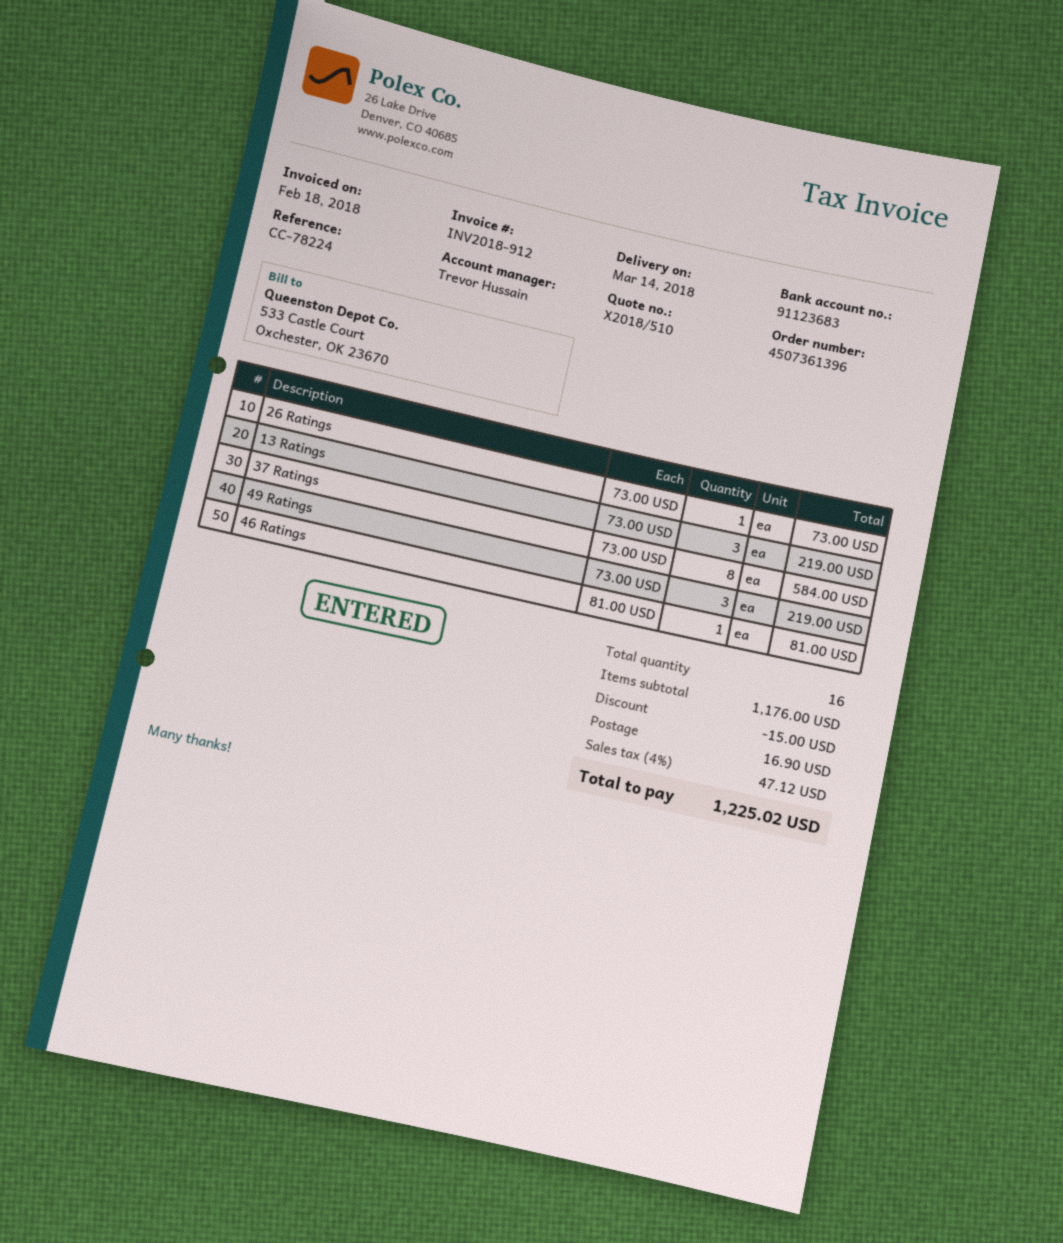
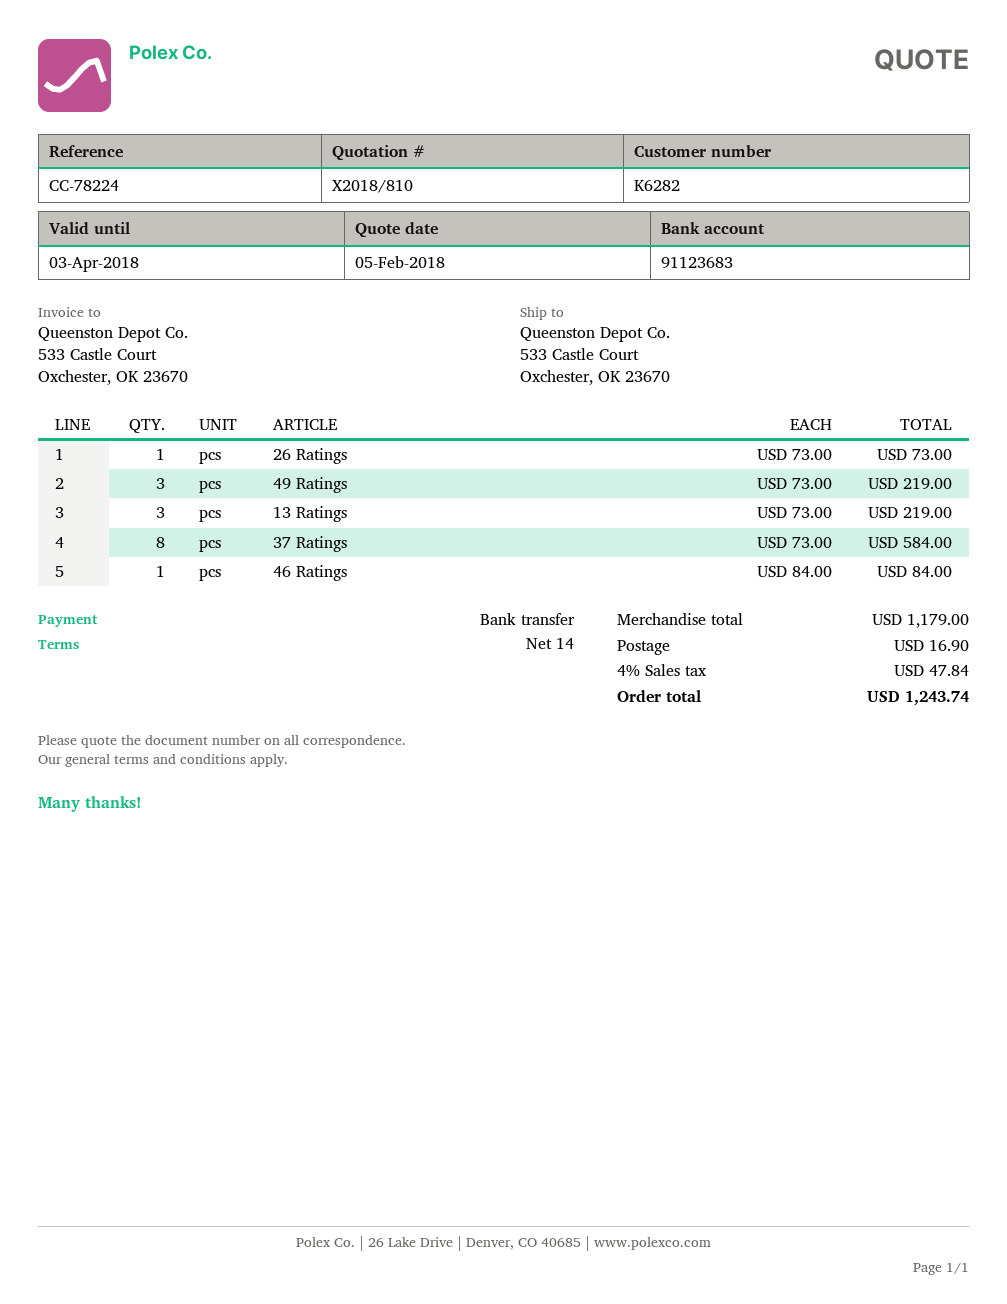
quote number: X2018/510 -> X2018/810
46 Ratings: 1 x 81.00 = 81.00 -> 1 x 84.00 = 84.00
subtotal: 1176.00 -> 1179.00
discount: 15.00 -> none
tax: 4% = 47.12 -> 4% = 47.84
total: 1225.02 -> 1243.74

